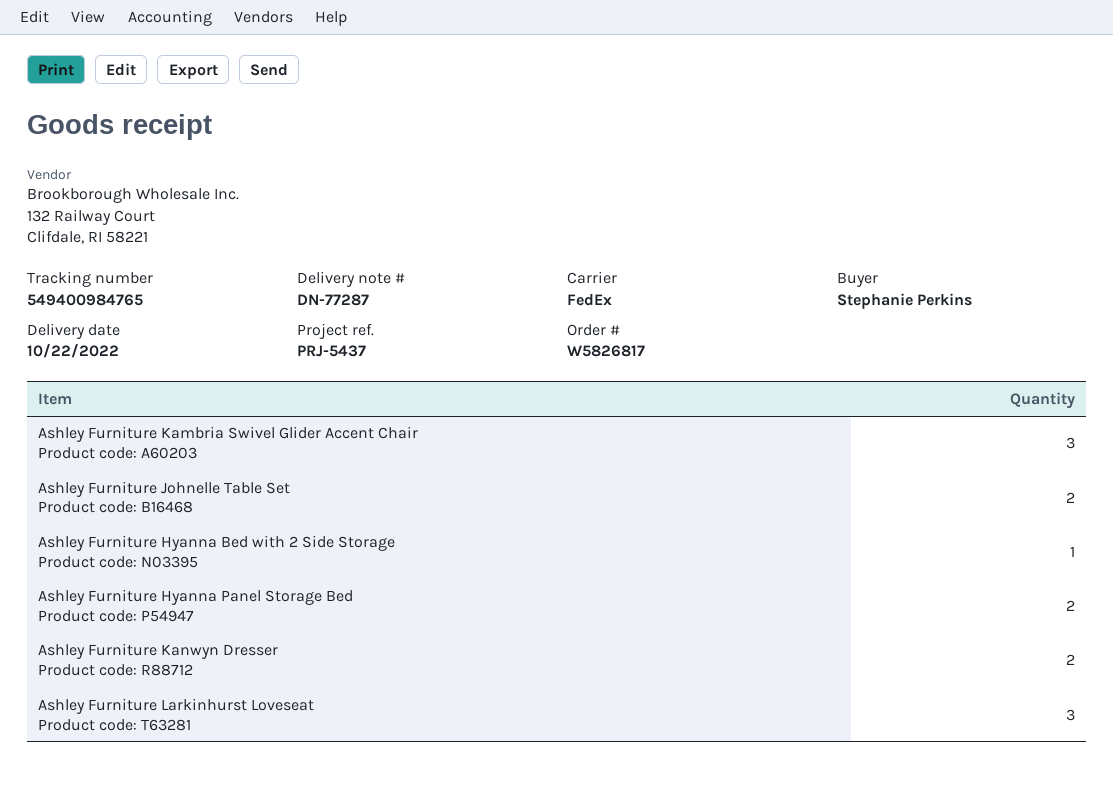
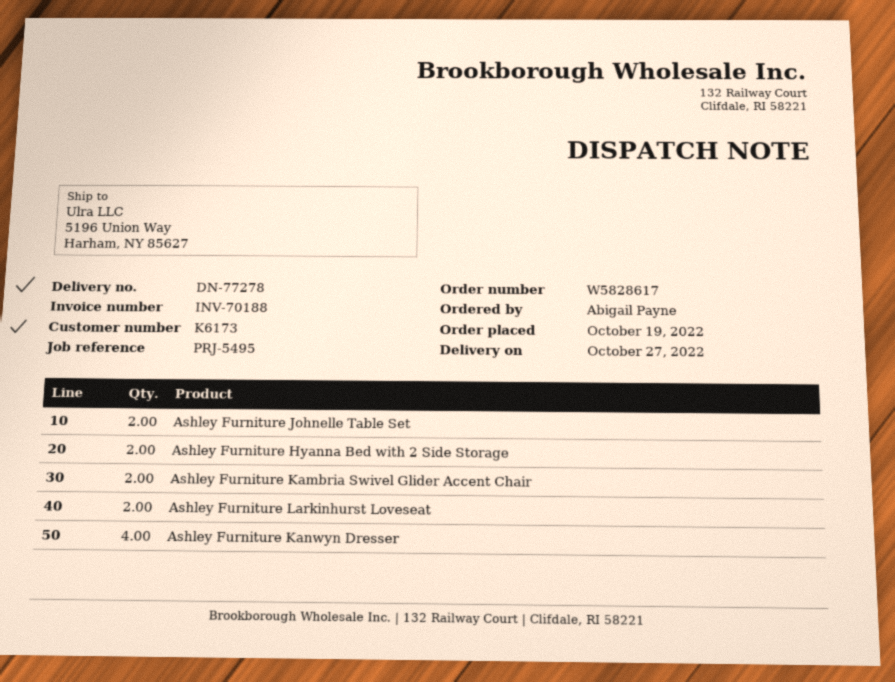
order number: W5826817 -> W5828617
delivery note number: DN-77287 -> DN-77278
delivery date: 2022-10-22 -> 2022-10-27
reference: PRJ-5437 -> PRJ-5495
ordered by: Stephanie Perkins -> Abigail Payne
Ashley Furniture Kambria Swivel Glider Accent Chair: 3 -> 2
Ashley Furniture Hyanna Bed with 2 Side Storage: 1 -> 2
Ashley Furniture Hyanna Panel Storage Bed: 2 -> none
Ashley Furniture Kanwyn Dresser: 2 -> 4
Ashley Furniture Larkinhurst Loveseat: 3 -> 2

